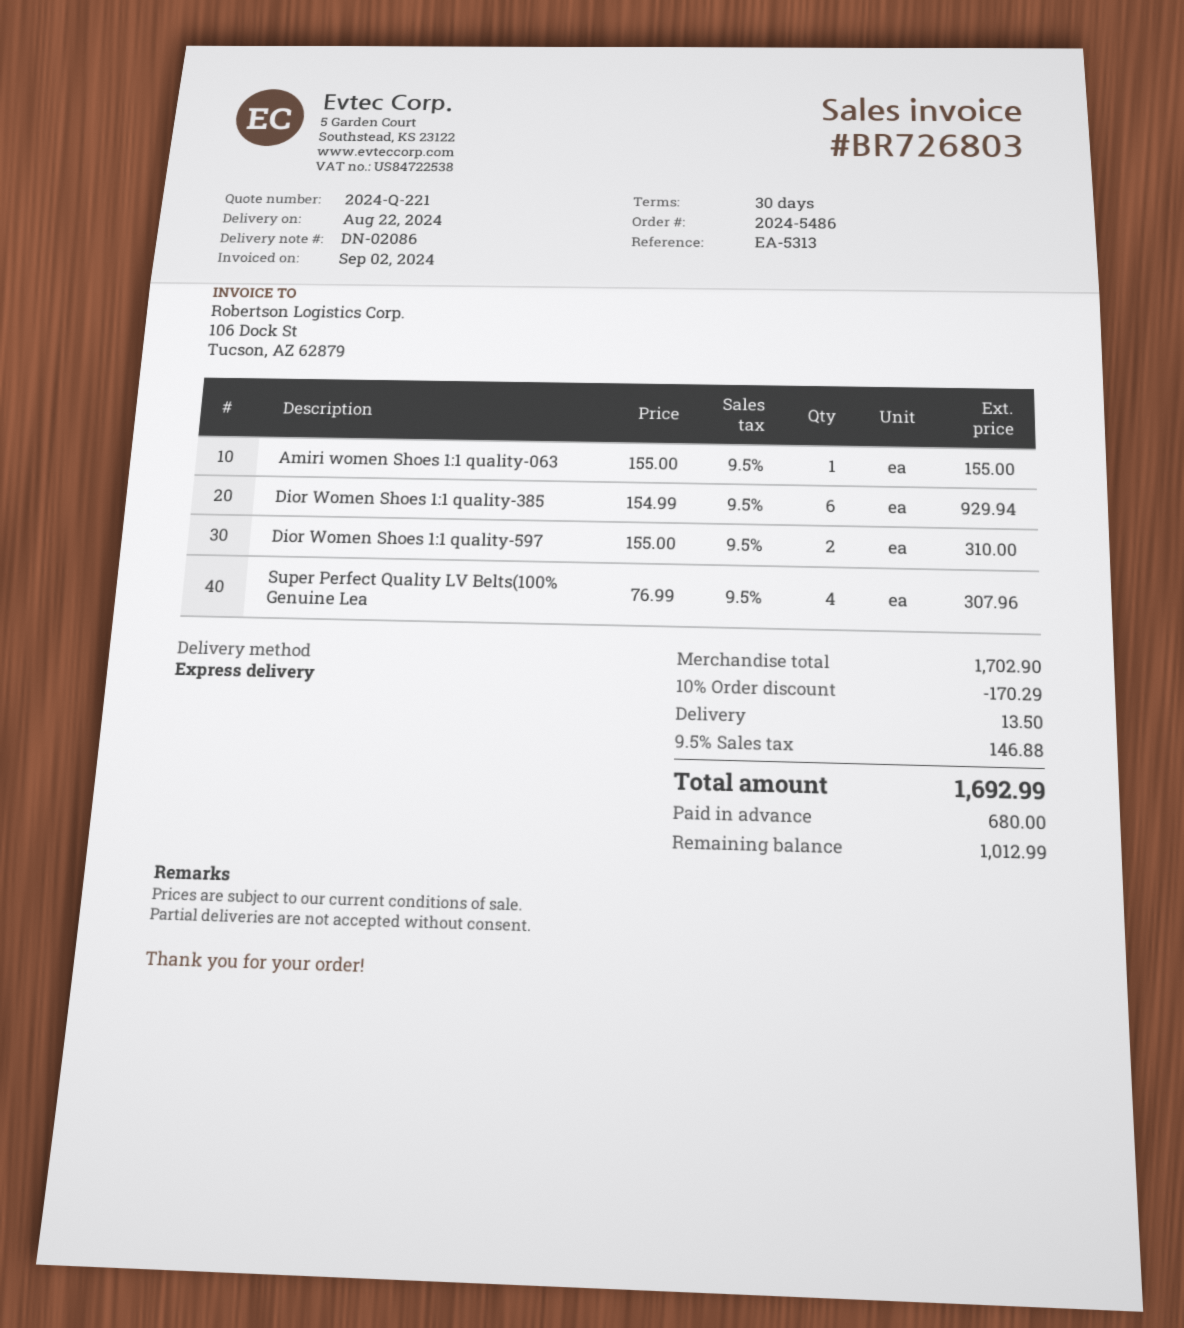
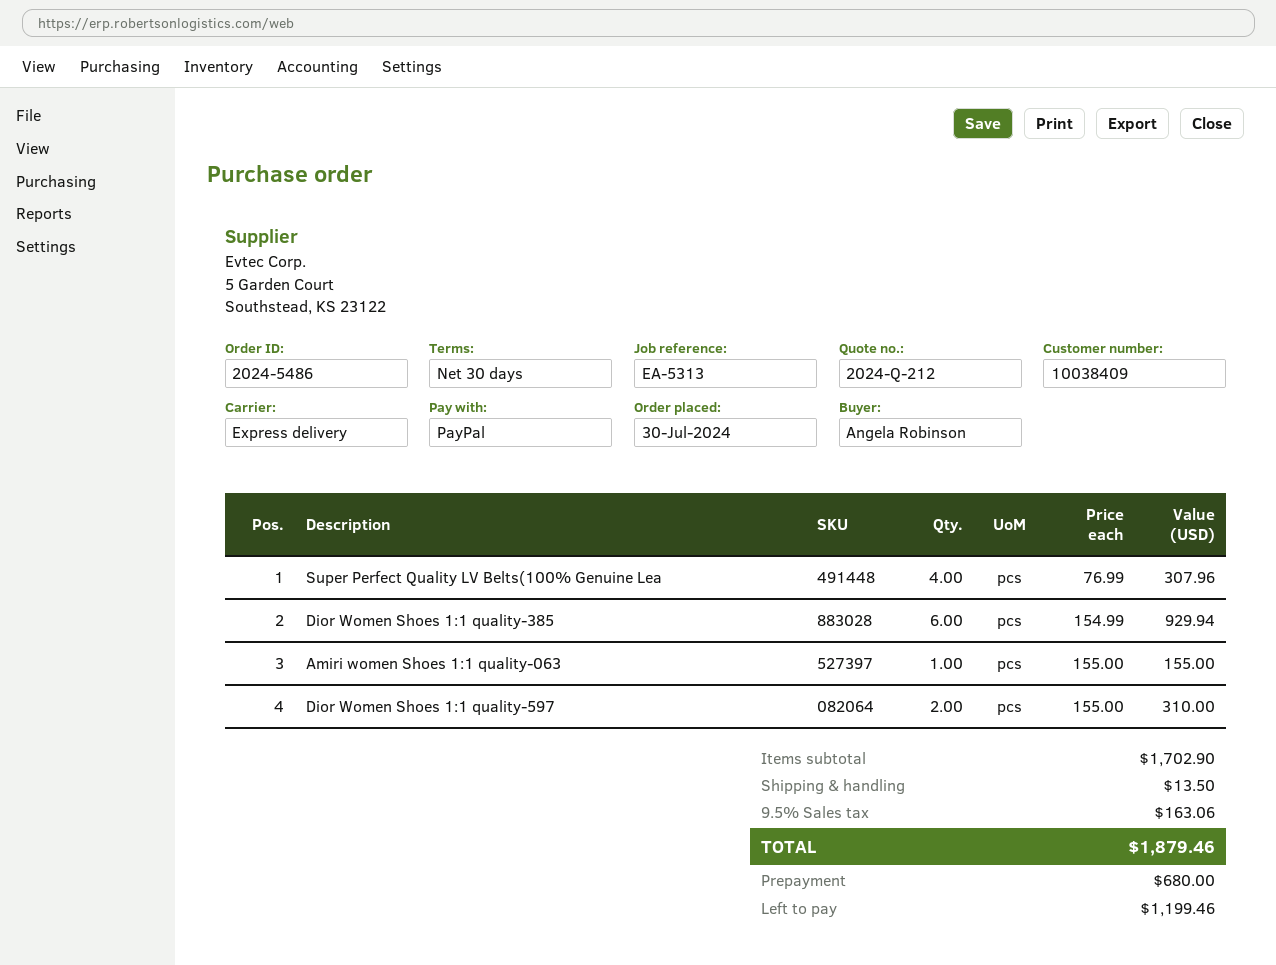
quote number: 2024-Q-221 -> 2024-Q-212
discount: 10% = 170.29 -> none
tax: 9.5% = 146.88 -> 9.5% = 163.06
total: 1692.99 -> 1879.46
balance: 1012.99 -> 1199.46

